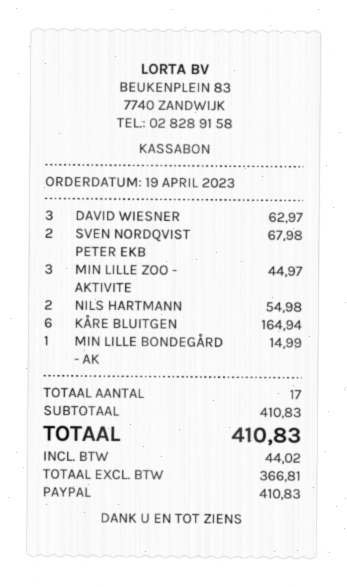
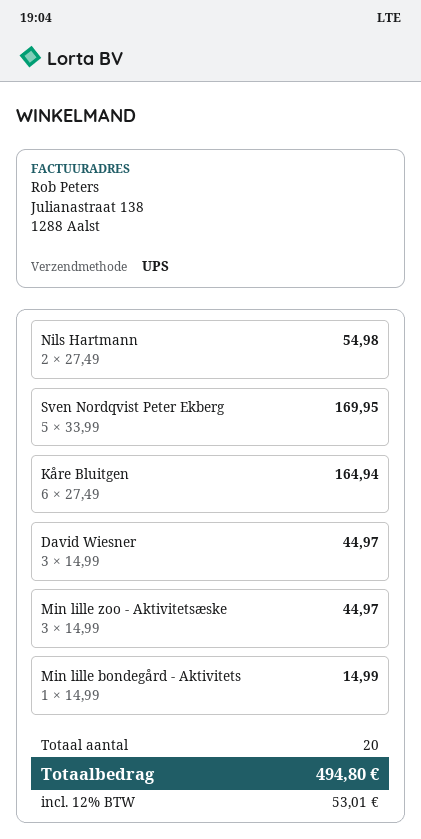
DAVID WIESNER: 3 for 62.97 -> 3 for 44.97
SVEN NORDQVIST PETER EKB: 2 for 67.98 -> 5 for 169.95
total quantity: 17 -> 20
tax: 44.02 -> 53.01
total: 410.83 -> 494.80

